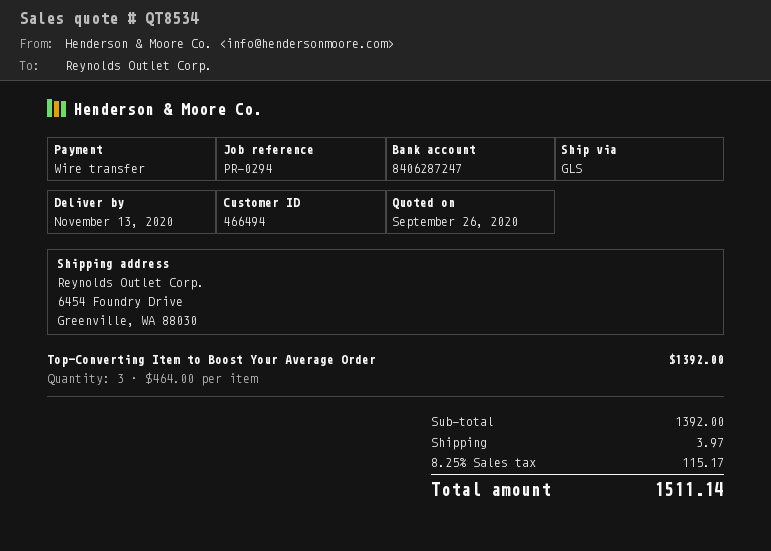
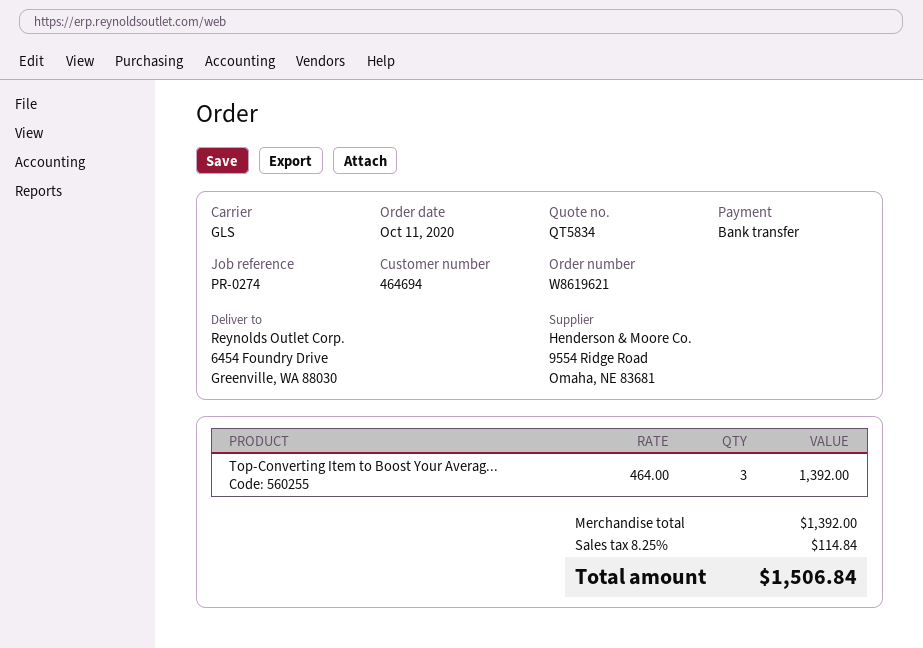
quote number: QT8534 -> QT5834
customer number: 466494 -> 464694
reference: PR-0294 -> PR-0274
shipping: 3.97 -> none
tax: 8.25% = 115.17 -> 8.25% = 114.84
total: 1511.14 -> 1506.84

